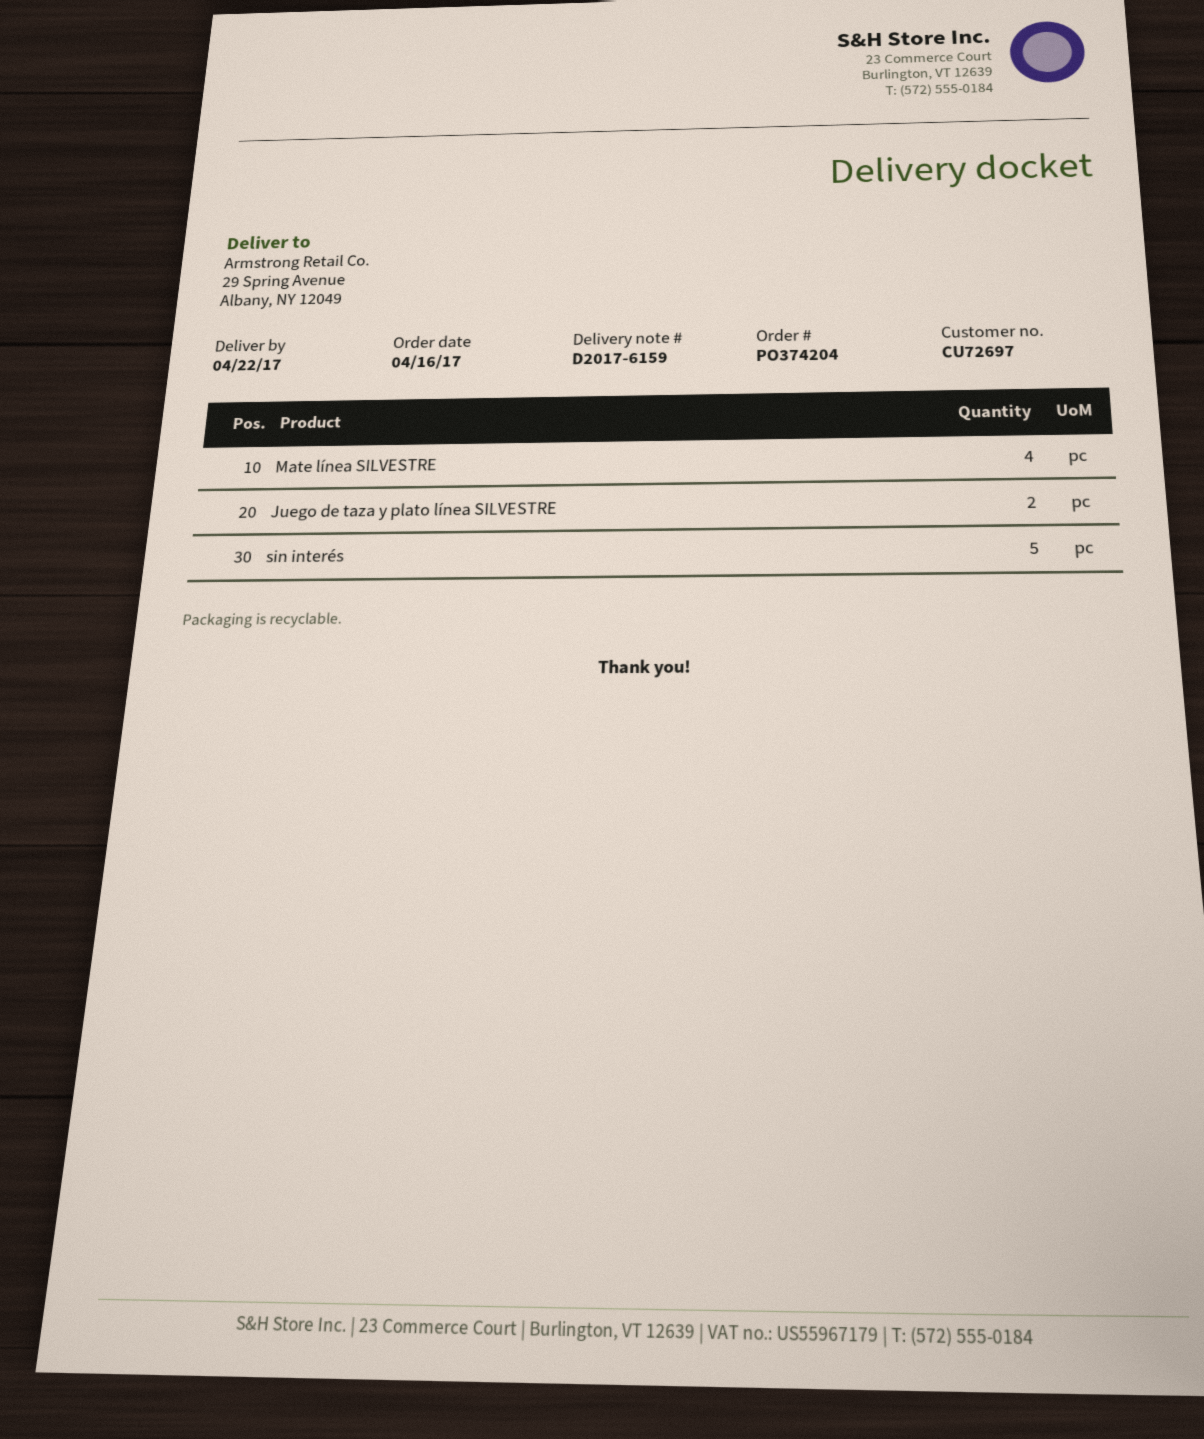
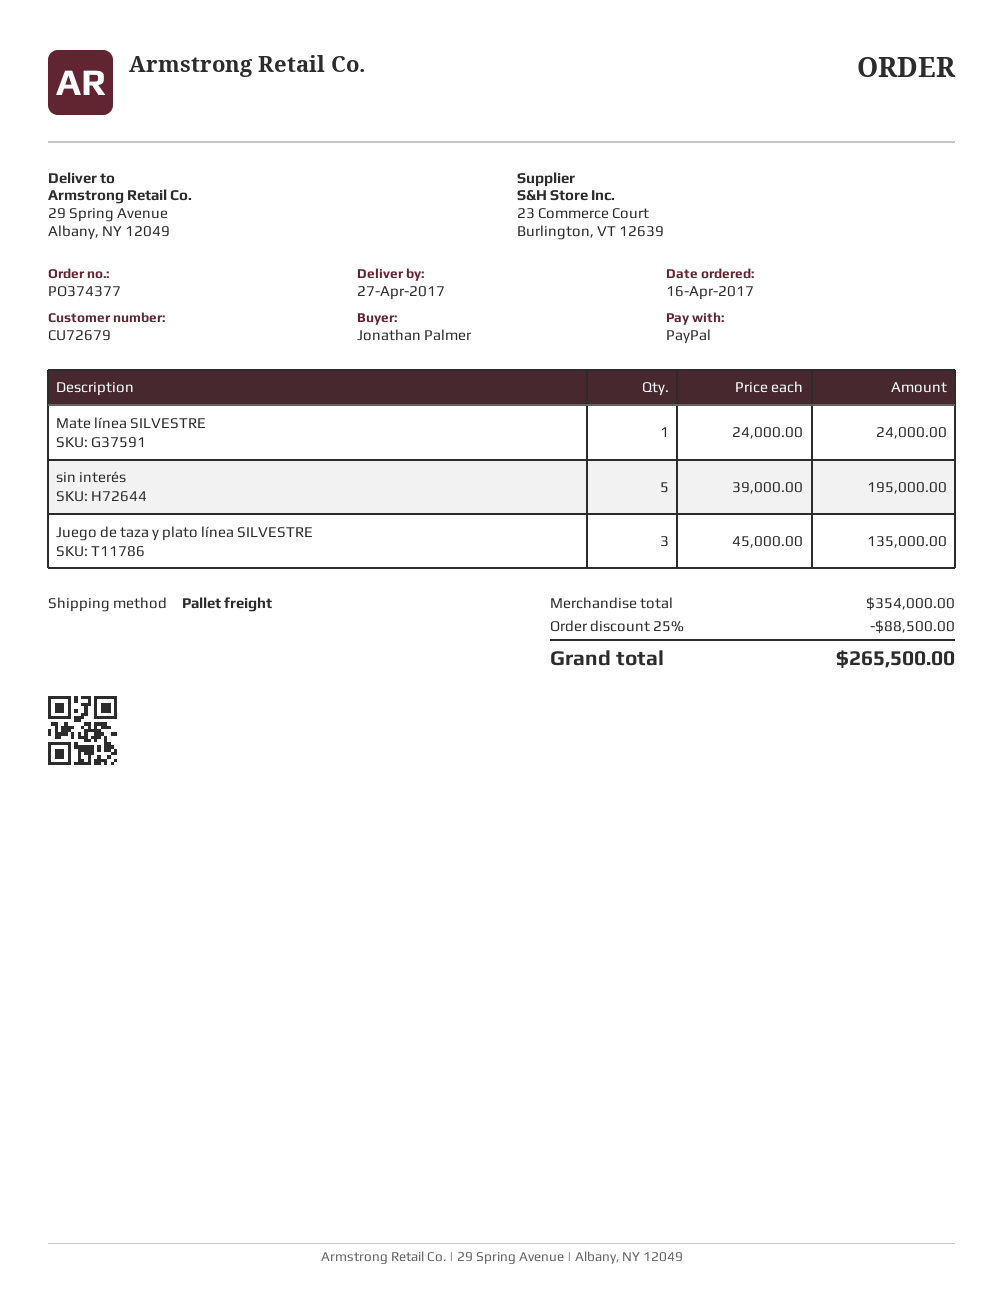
order number: PO374204 -> PO374377
delivery date: 2017-04-22 -> 2017-04-27
customer number: CU72697 -> CU72679
Mate línea SILVESTRE: 4 -> 1
Juego de taza y plato línea SILVESTRE: 2 -> 3

